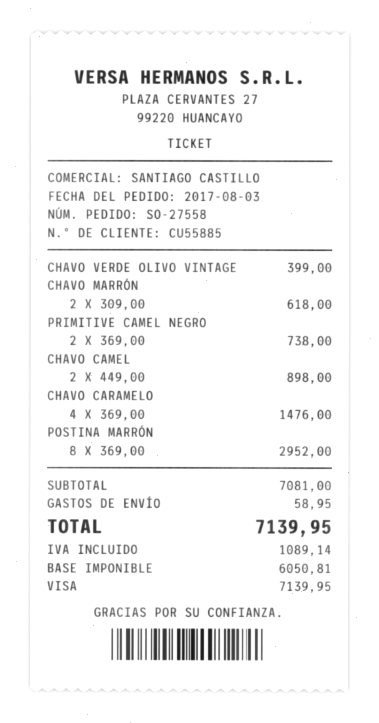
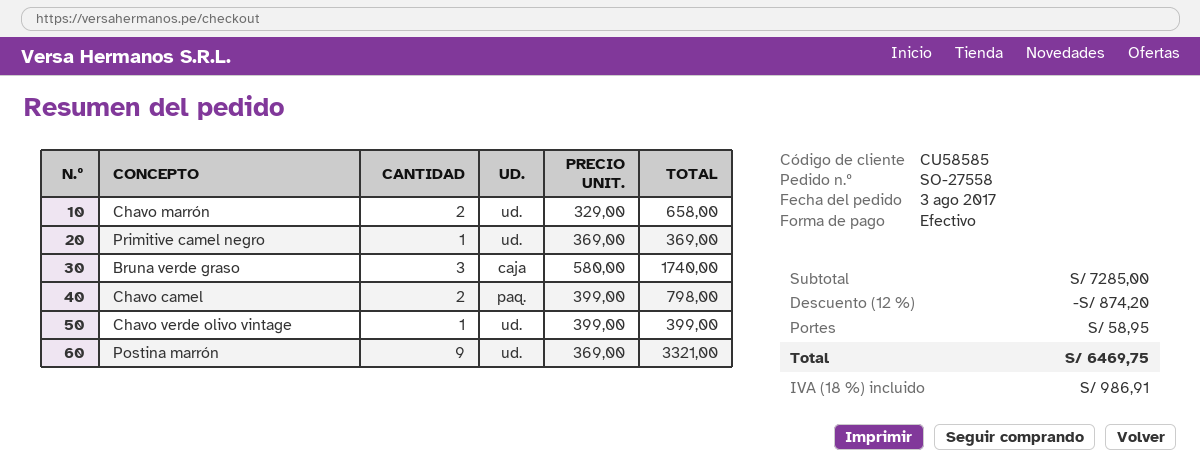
customer number: CU55885 -> CU58585
payment method: Visa -> cash
CHAVO MARRÓN: 2 x 309.00 = 618.00 -> 2 x 329.00 = 658.00
PRIMITIVE CAMEL NEGRO: 2 x 369.00 = 738.00 -> 1 x 369.00 = 369.00
CHAVO CAMEL: 2 x 449.00 = 898.00 -> 2 x 399.00 = 798.00
CHAVO CARAMELO: 4 x 369.00 = 1476.00 -> none
POSTINA MARRÓN: 8 x 369.00 = 2952.00 -> 9 x 369.00 = 3321.00
Bruna verde graso: none -> 3 x 580.00 = 1740.00
subtotal: 7081.00 -> 7285.00
discount: none -> 12% = 874.20
tax: 1089.14 -> 986.91
total: 7139.95 -> 6469.75

